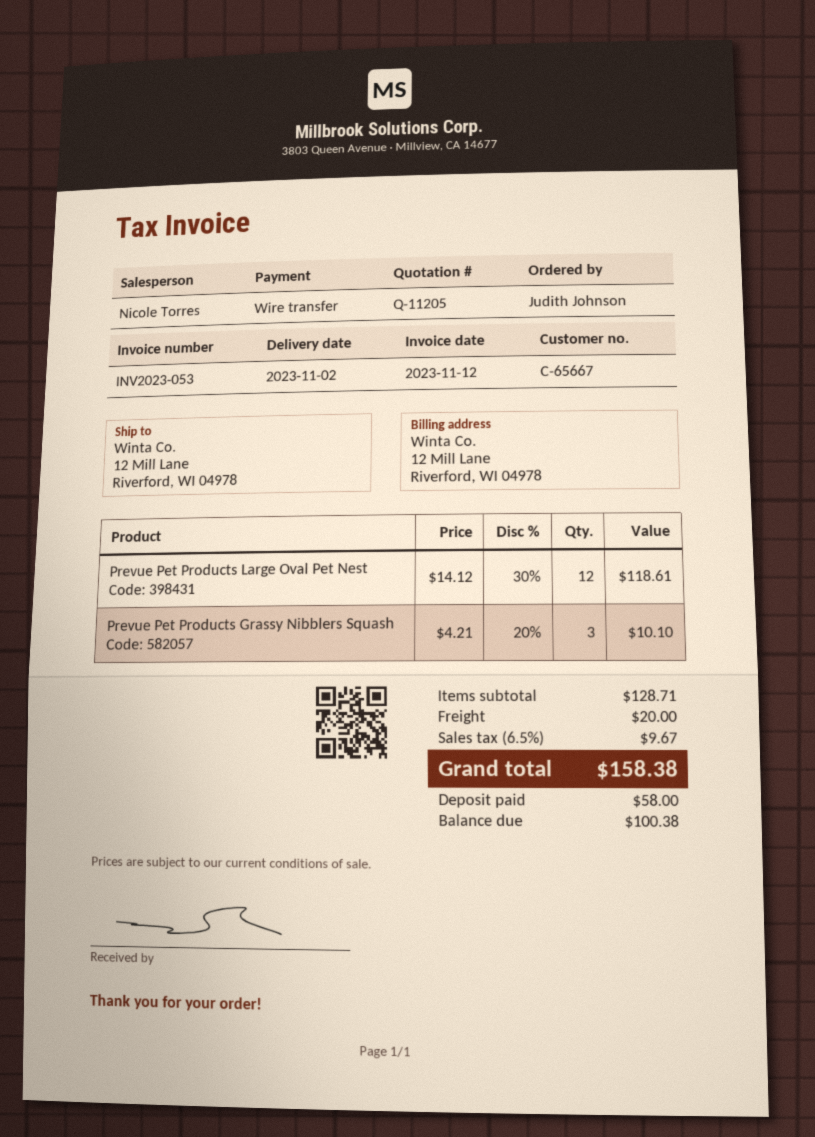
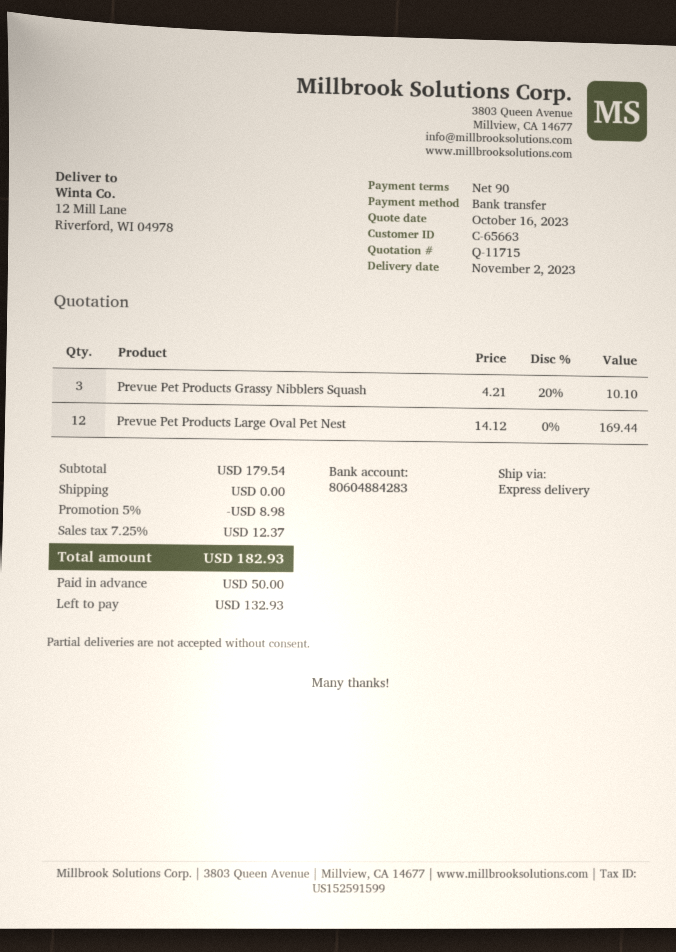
quote number: Q-11205 -> Q-11715
customer number: C-65667 -> C-65663
Prevue Pet Products Large Oval Pet Nest: 12 x 14.12 - 30% = 118.61 -> 12 x 14.12 = 169.44
subtotal: 128.71 -> 179.54
discount: none -> 5% = 8.98
shipping: 20.00 -> 0.00
tax: 6.5% = 9.67 -> 7.25% = 12.37
total: 158.38 -> 182.93
deposit: 58.00 -> 50.00
balance: 100.38 -> 132.93

